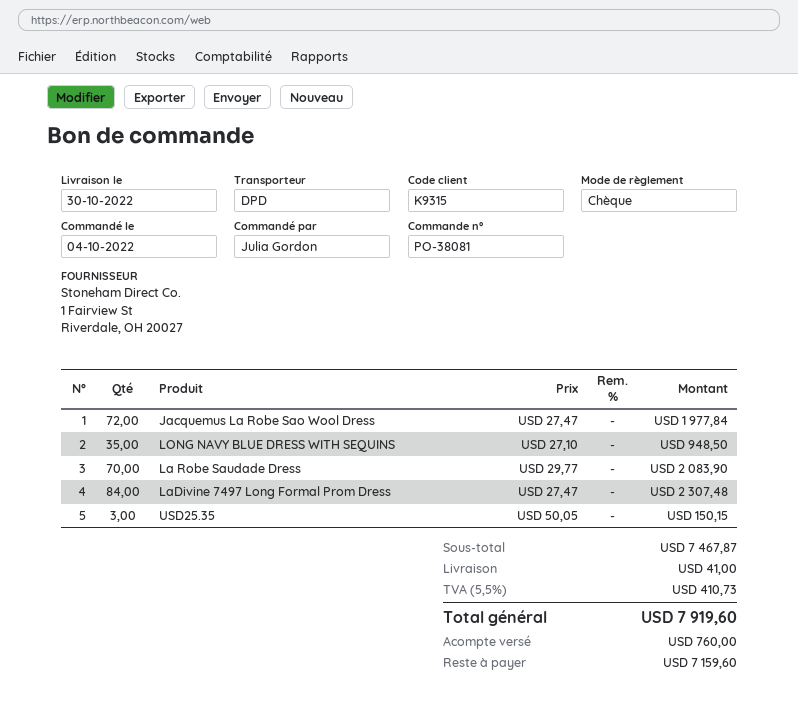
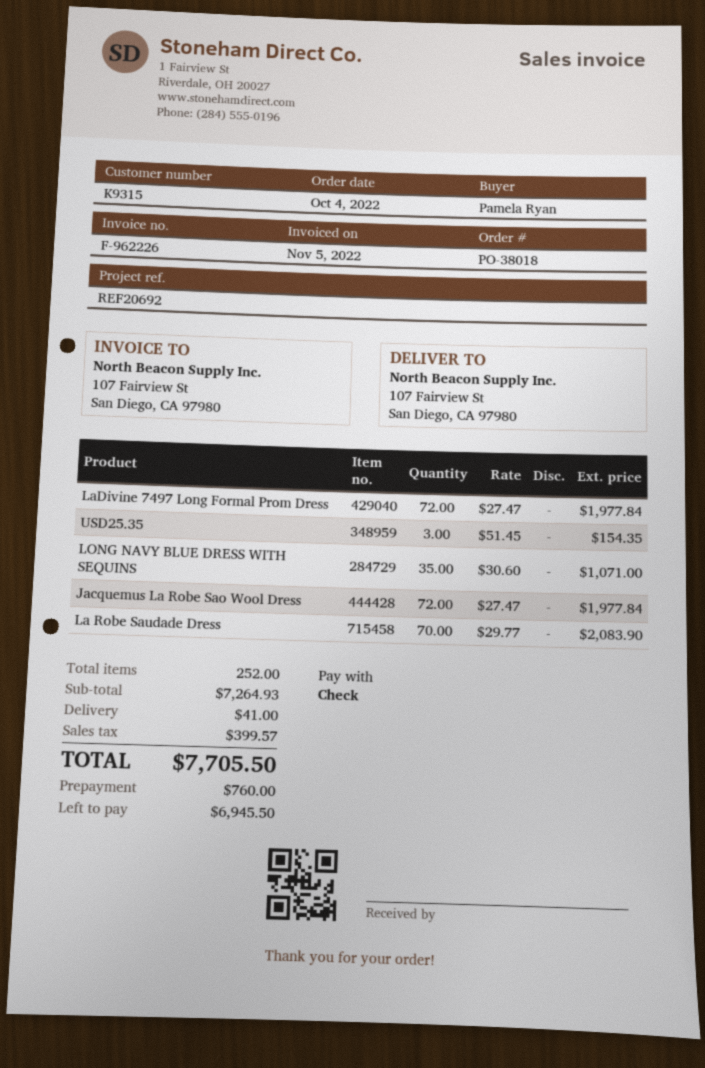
order number: PO-38081 -> PO-38018
ordered by: Julia Gordon -> Pamela Ryan
LONG NAVY BLUE DRESS WITH SEQUINS: 35 x 27.10 = 948.50 -> 35 x 30.60 = 1071.00
LaDivine 7497 Long Formal Prom Dress: 84 x 27.47 = 2307.48 -> 72 x 27.47 = 1977.84
USD25.35: 3 x 50.05 = 150.15 -> 3 x 51.45 = 154.35
subtotal: 7467.87 -> 7264.93
tax: 410.73 -> 399.57
total: 7919.60 -> 7705.50
balance: 7159.60 -> 6945.50

